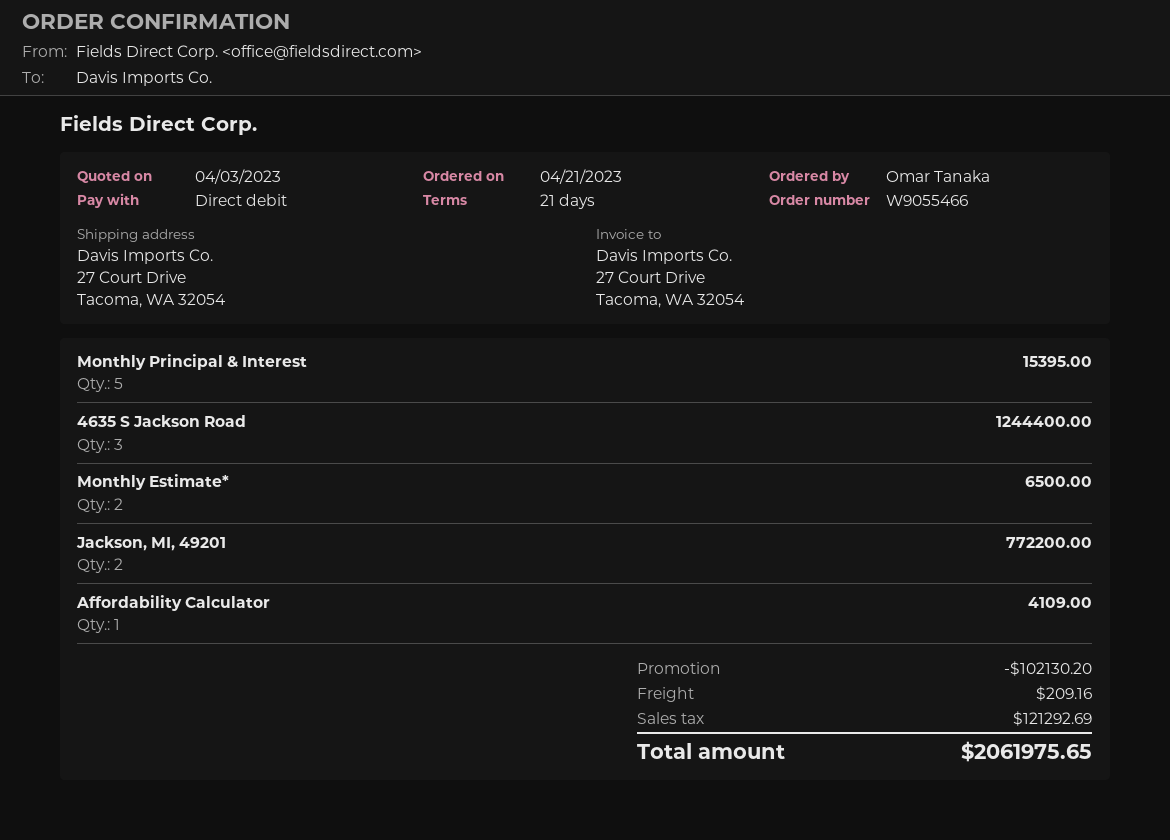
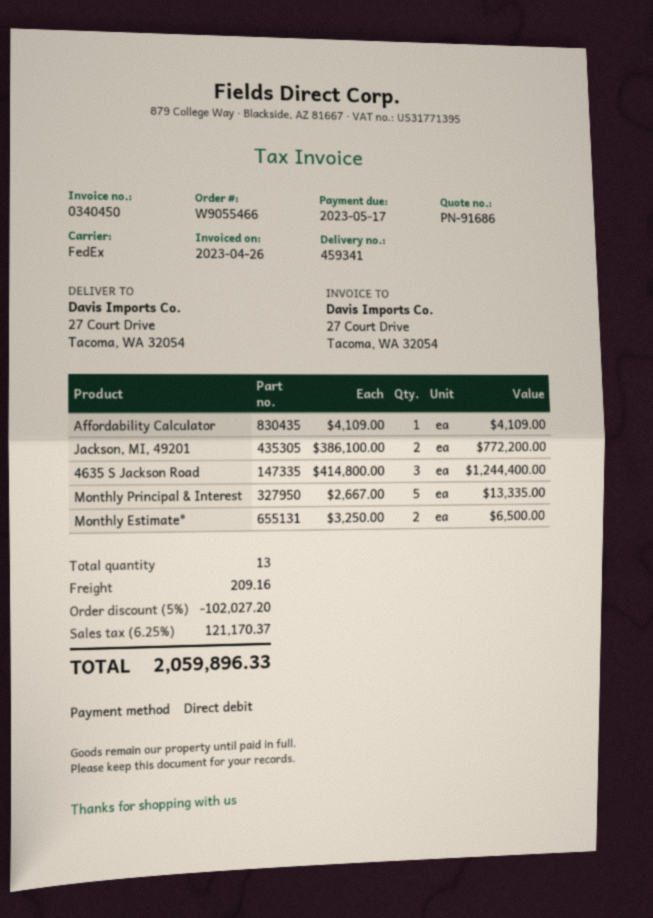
Monthly Principal & Interest: 5 for 15395.00 -> 5 for 13335.00
discount: 102130.20 -> 102027.20
tax: 121292.69 -> 121170.37
total: 2061975.65 -> 2059896.33

